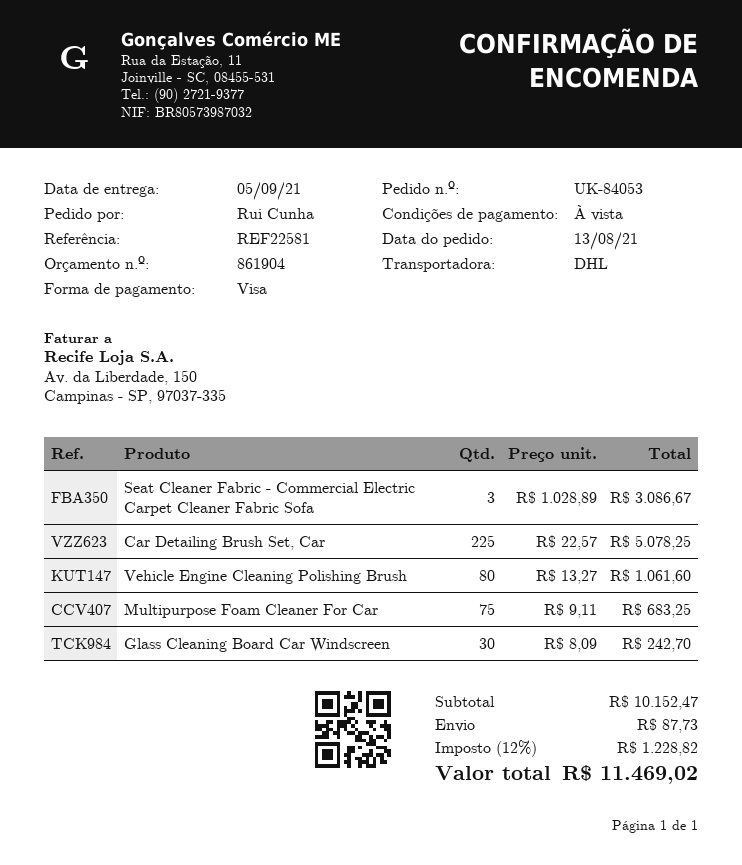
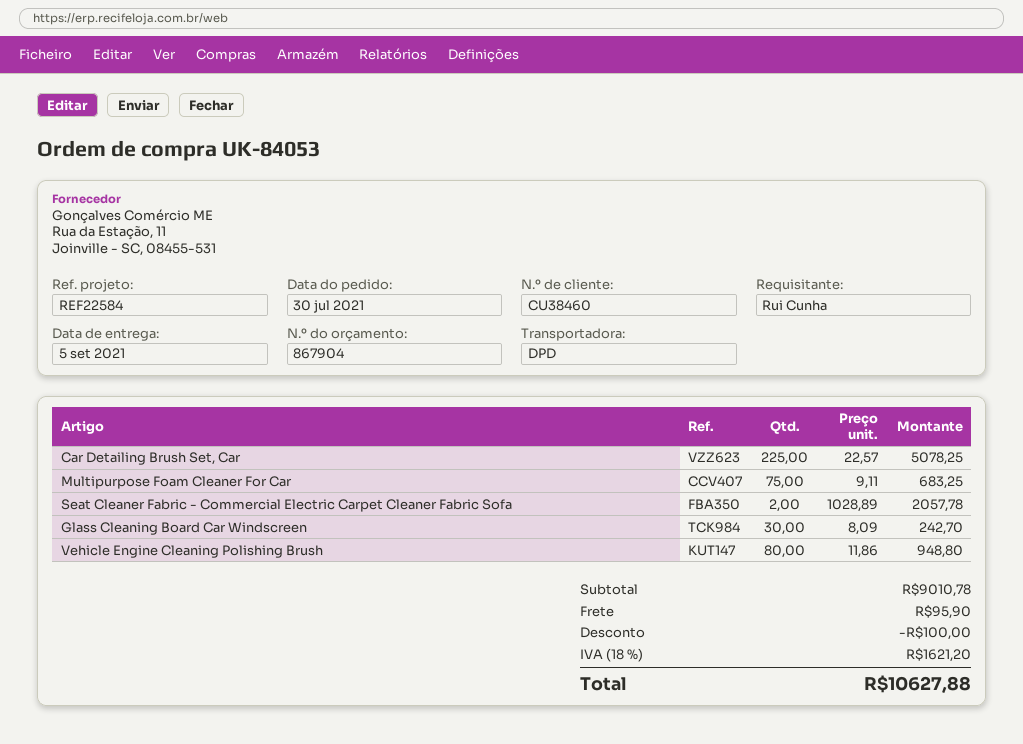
quote number: 861904 -> 867904
order date: 2021-08-13 -> 2021-07-30
reference: REF22581 -> REF22584
shipping method: DHL -> DPD
Seat Cleaner Fabric - Commercial Electric Carpet Cleaner Fabric Sofa: 3 x 1028.89 = 3086.67 -> 2 x 1028.89 = 2057.78
Vehicle Engine Cleaning Polishing Brush: 80 x 13.27 = 1061.60 -> 80 x 11.86 = 948.80
subtotal: 10152.47 -> 9010.78
discount: none -> 100.00
shipping: 87.73 -> 95.90
tax: 12% = 1228.82 -> 18% = 1621.20
total: 11469.02 -> 10627.88

